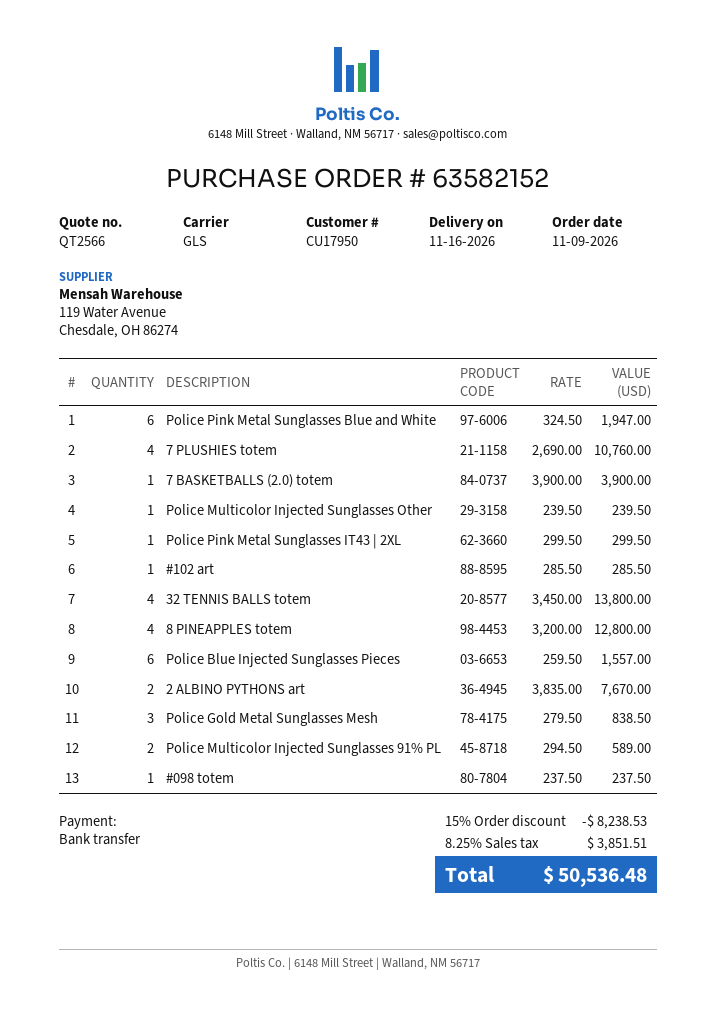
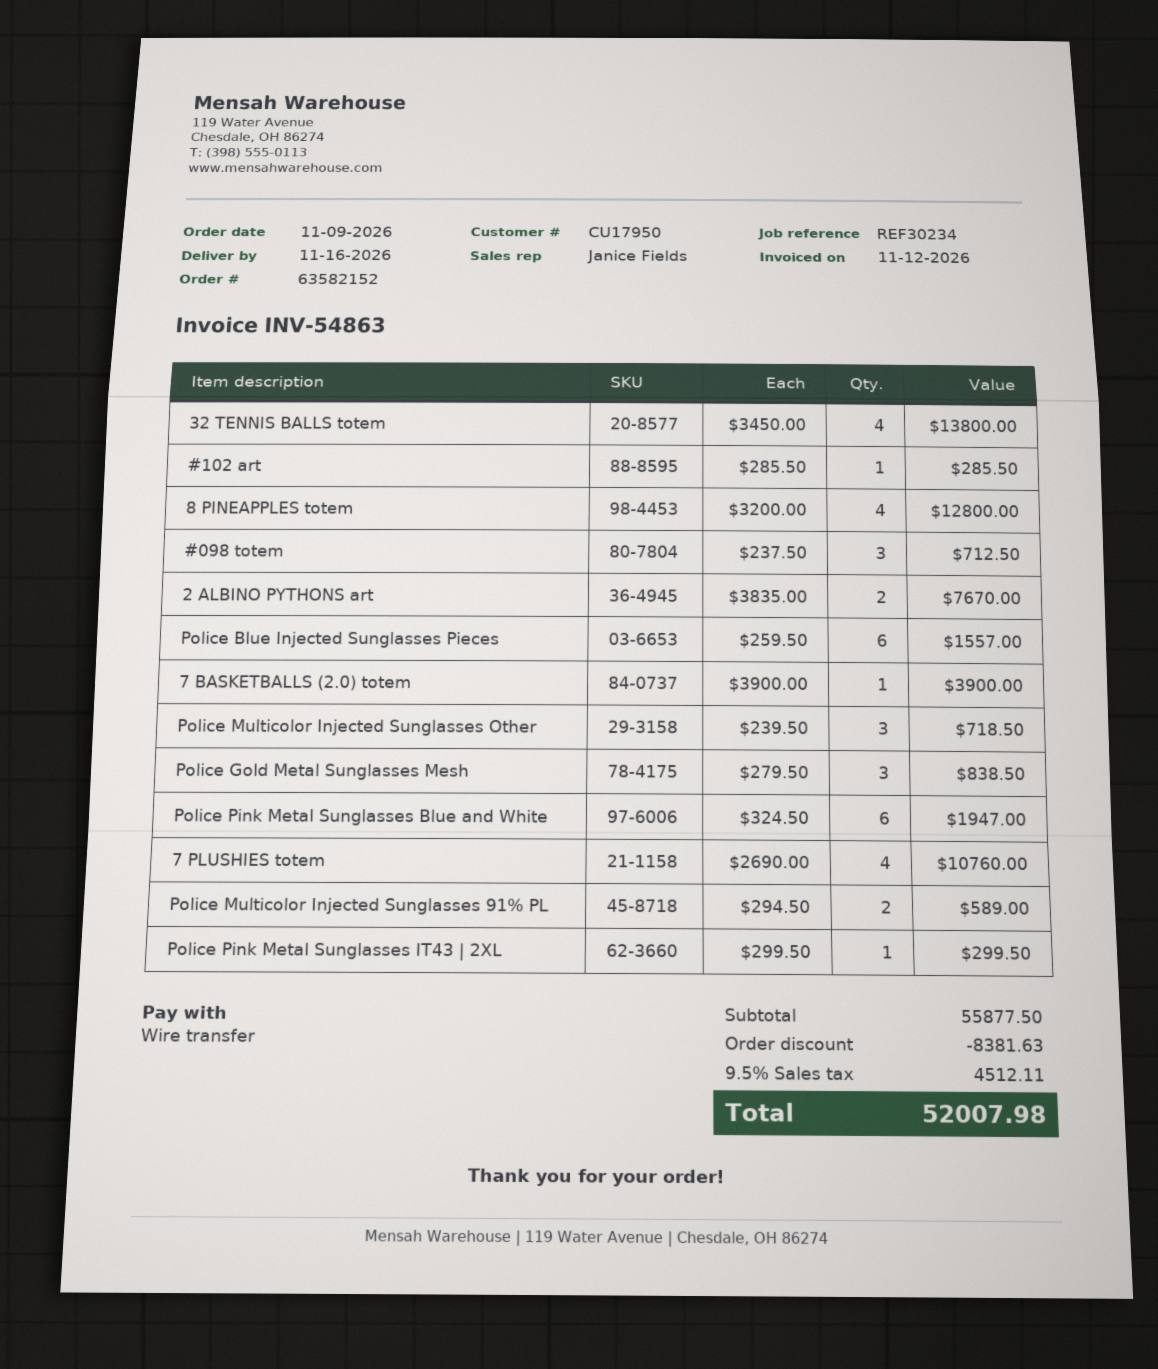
Police Multicolor Injected Sunglasses Other: 1 x 239.50 = 239.50 -> 3 x 239.50 = 718.50
#098 totem: 1 x 237.50 = 237.50 -> 3 x 237.50 = 712.50
discount: 8238.53 -> 8381.63
tax: 8.25% = 3851.51 -> 9.5% = 4512.11
total: 50536.48 -> 52007.98

